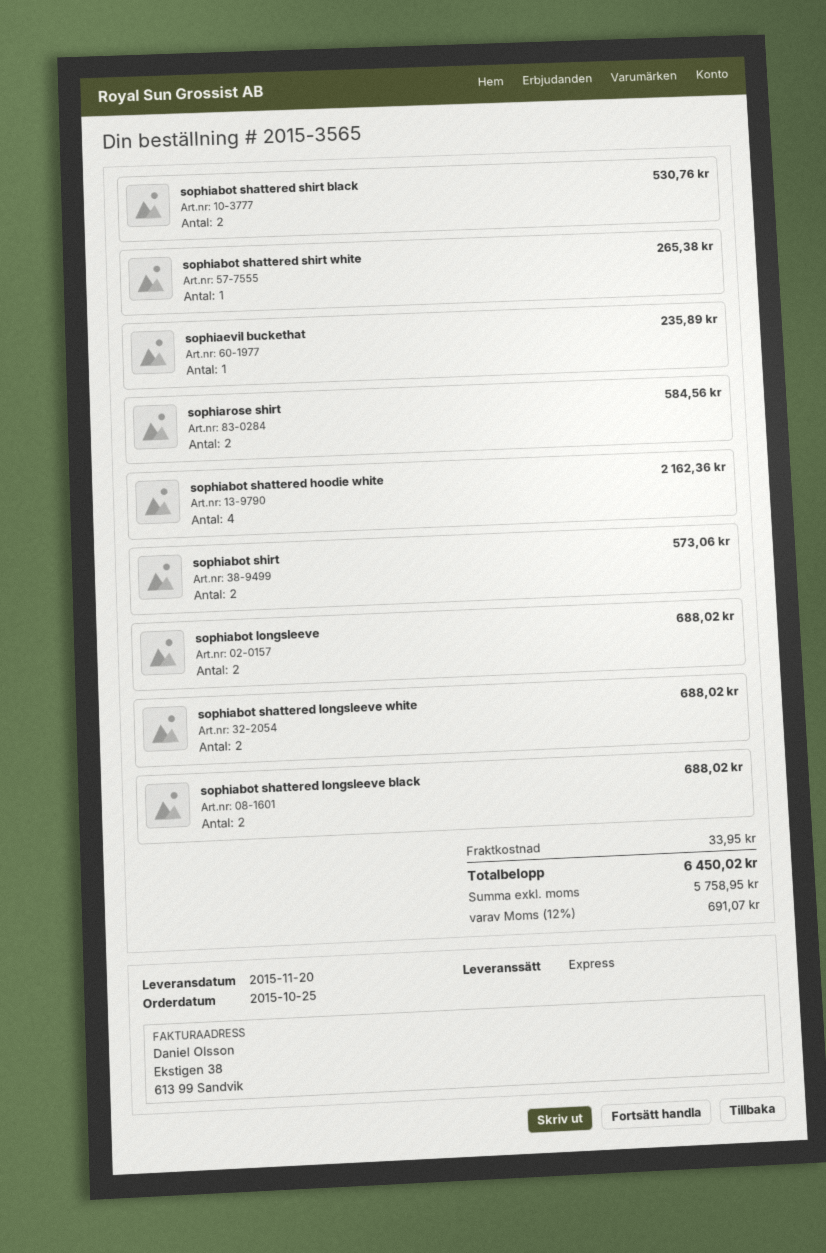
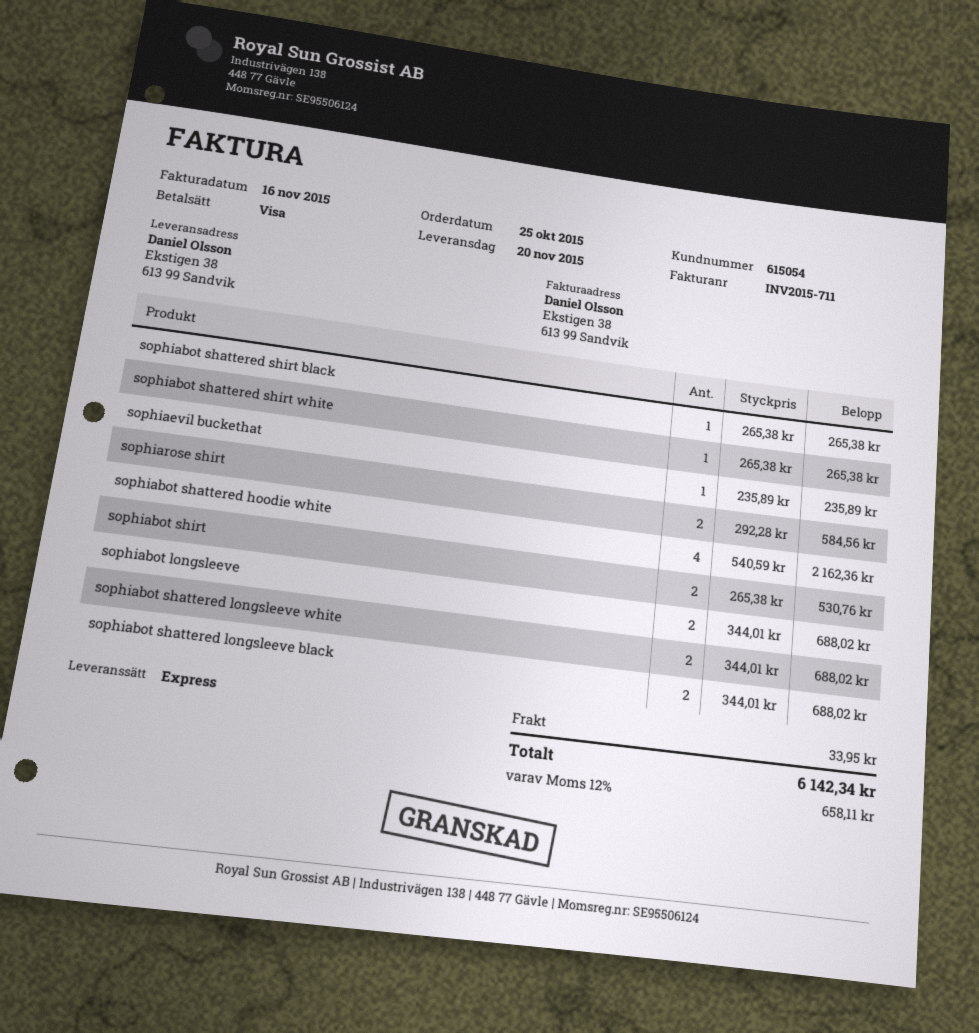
sophiabot shattered shirt black: 2 for 530.76 -> 1 for 265.38
sophiabot shirt: 2 for 573.06 -> 2 for 530.76
tax: 12% = 691.07 -> 12% = 658.11
total: 6450.02 -> 6142.34

